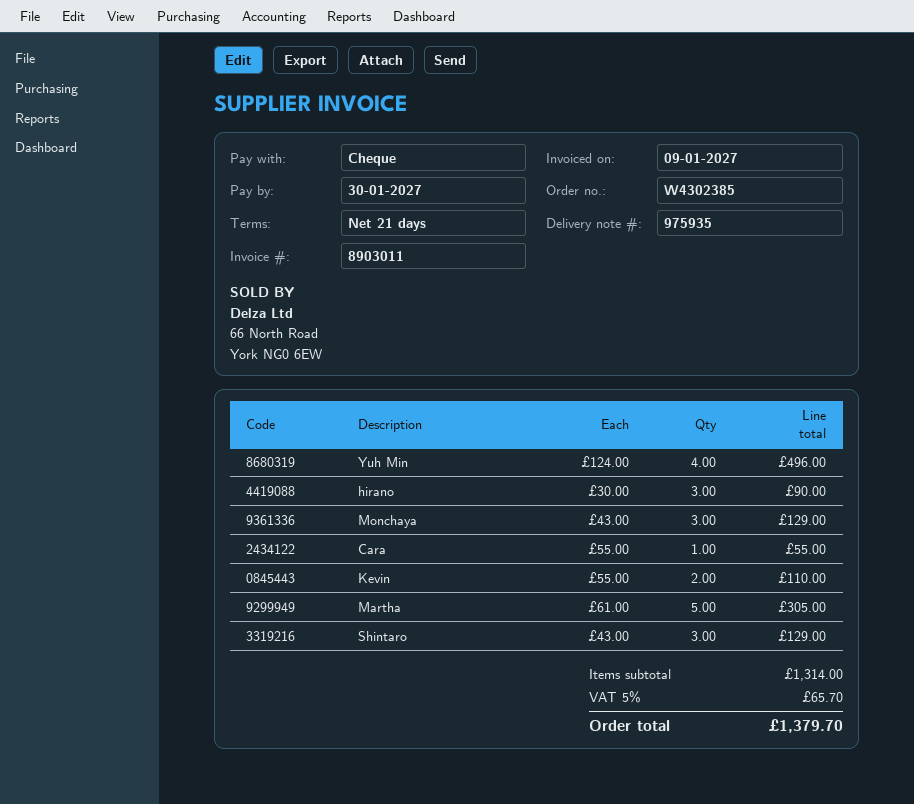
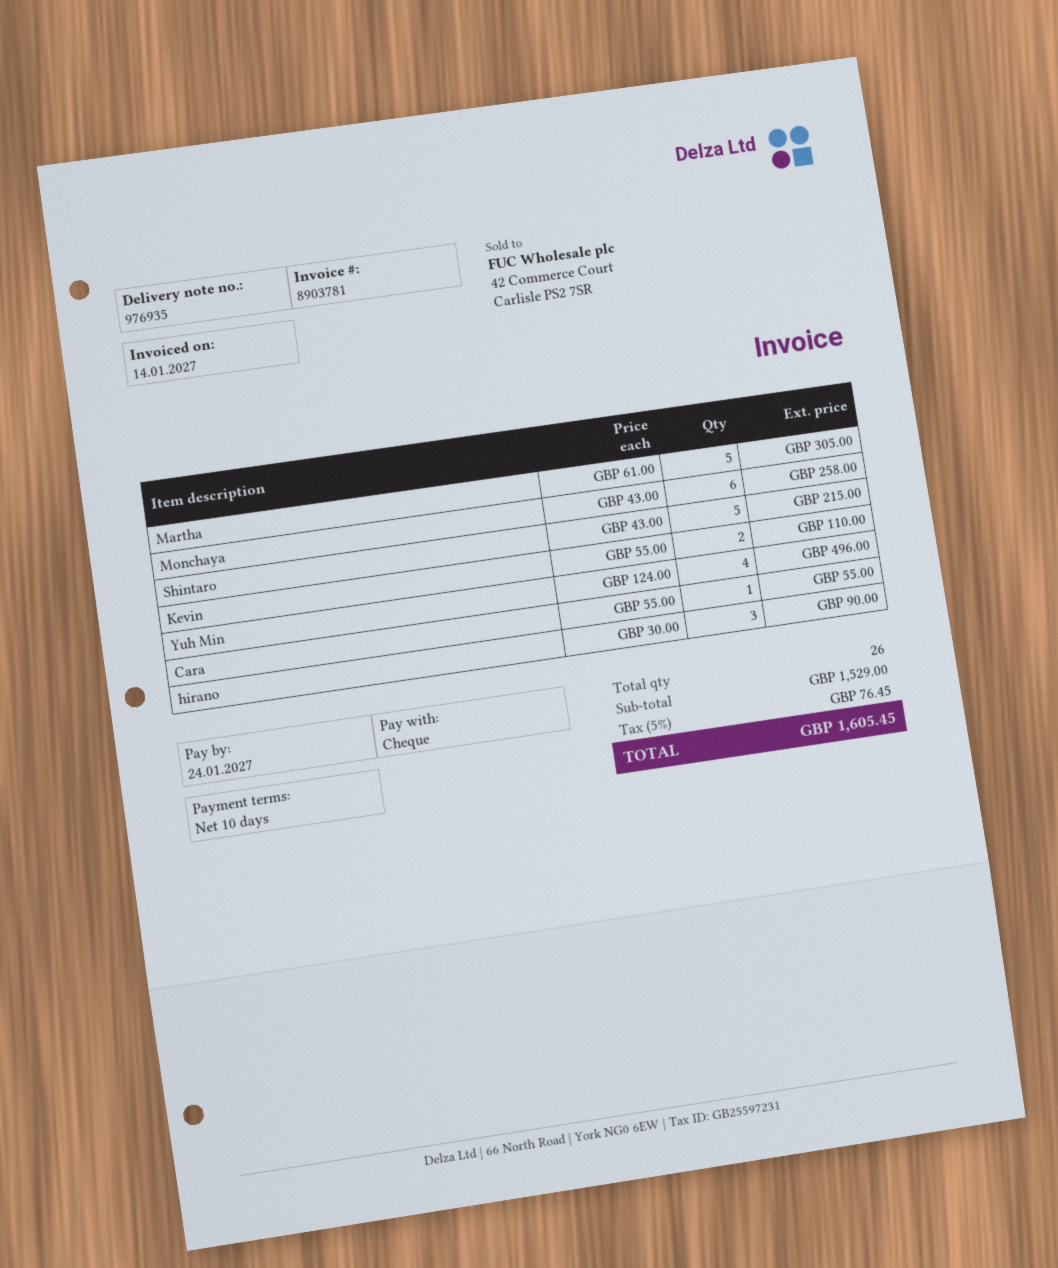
delivery note number: 975935 -> 976935
invoice number: 8903011 -> 8903781
invoice date: 2027-01-09 -> 2027-01-14
payment terms: 21 days -> 10 days
due date: 2027-01-30 -> 2027-01-24
Monchaya: 3 x 43.00 = 129.00 -> 6 x 43.00 = 258.00
Shintaro: 3 x 43.00 = 129.00 -> 5 x 43.00 = 215.00
subtotal: 1314.00 -> 1529.00
tax: 5% = 65.70 -> 5% = 76.45
total: 1379.70 -> 1605.45

